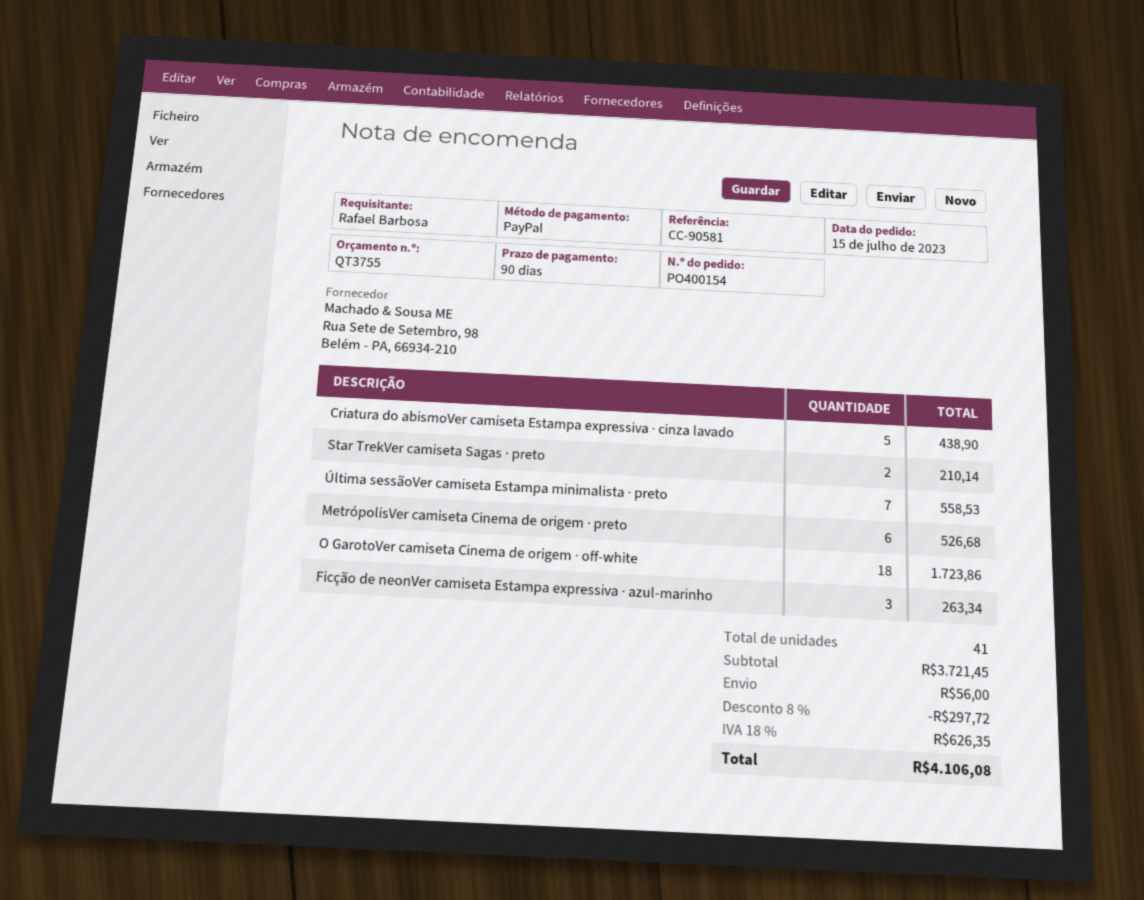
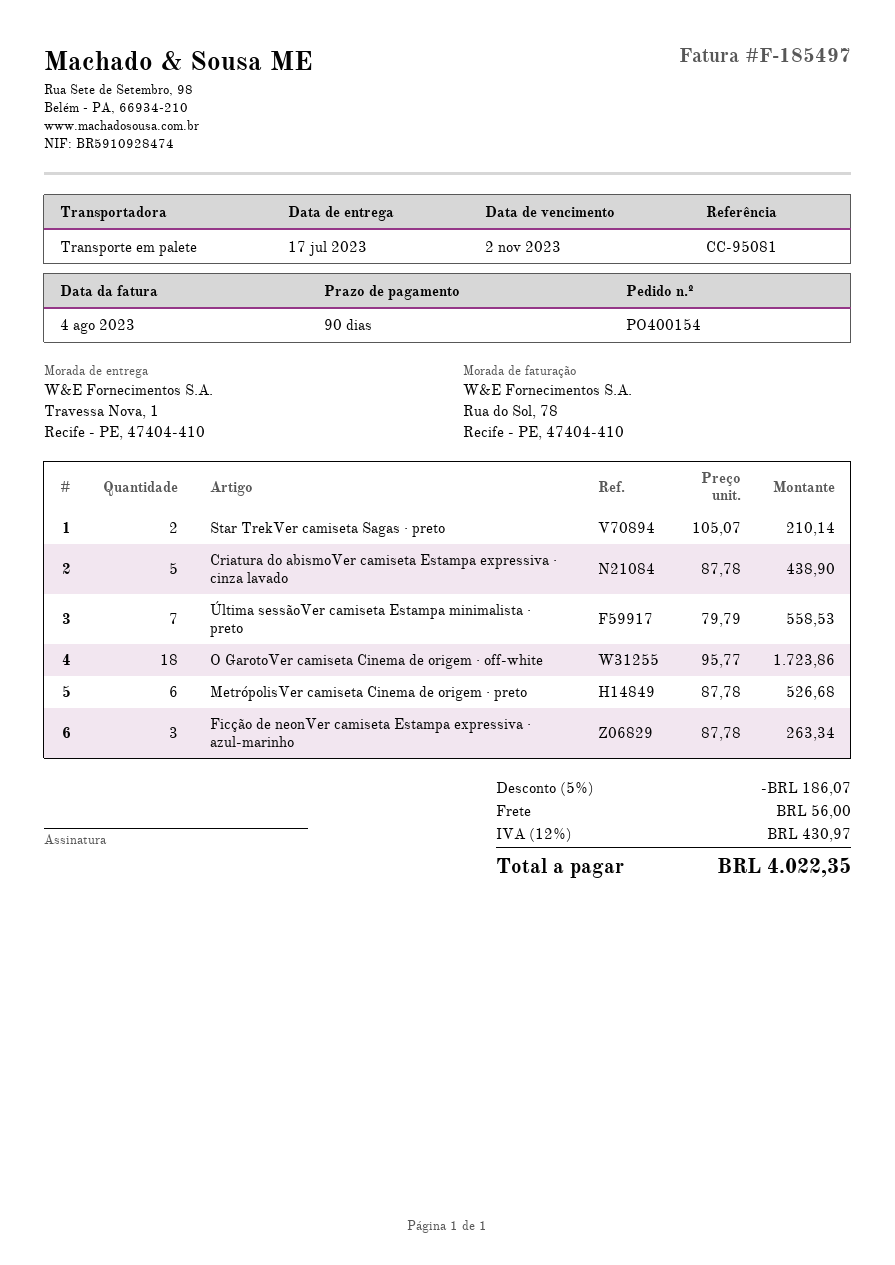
reference: CC-90581 -> CC-95081
discount: 8% = 297.72 -> 5% = 186.07
tax: 18% = 626.35 -> 12% = 430.97
total: 4106.08 -> 4022.35

